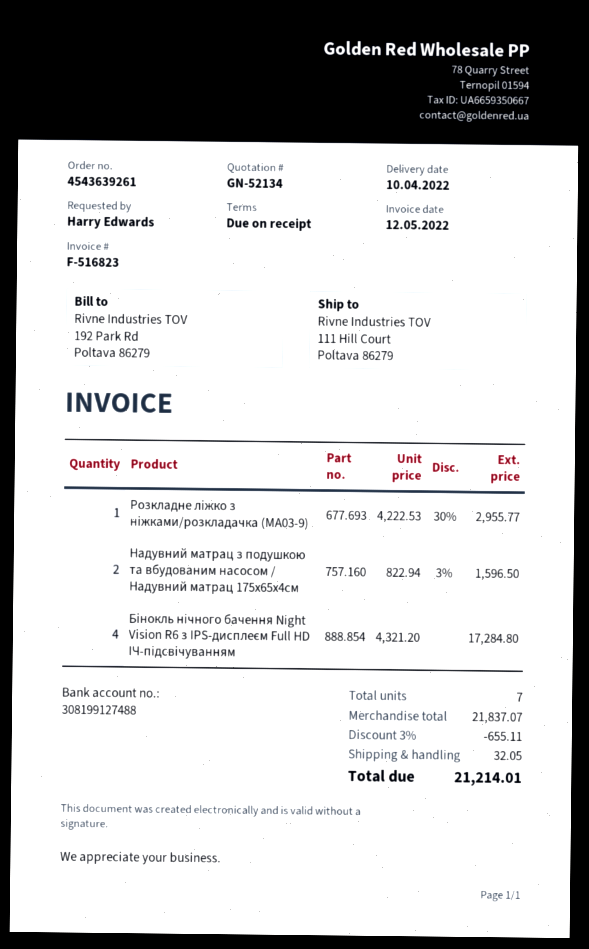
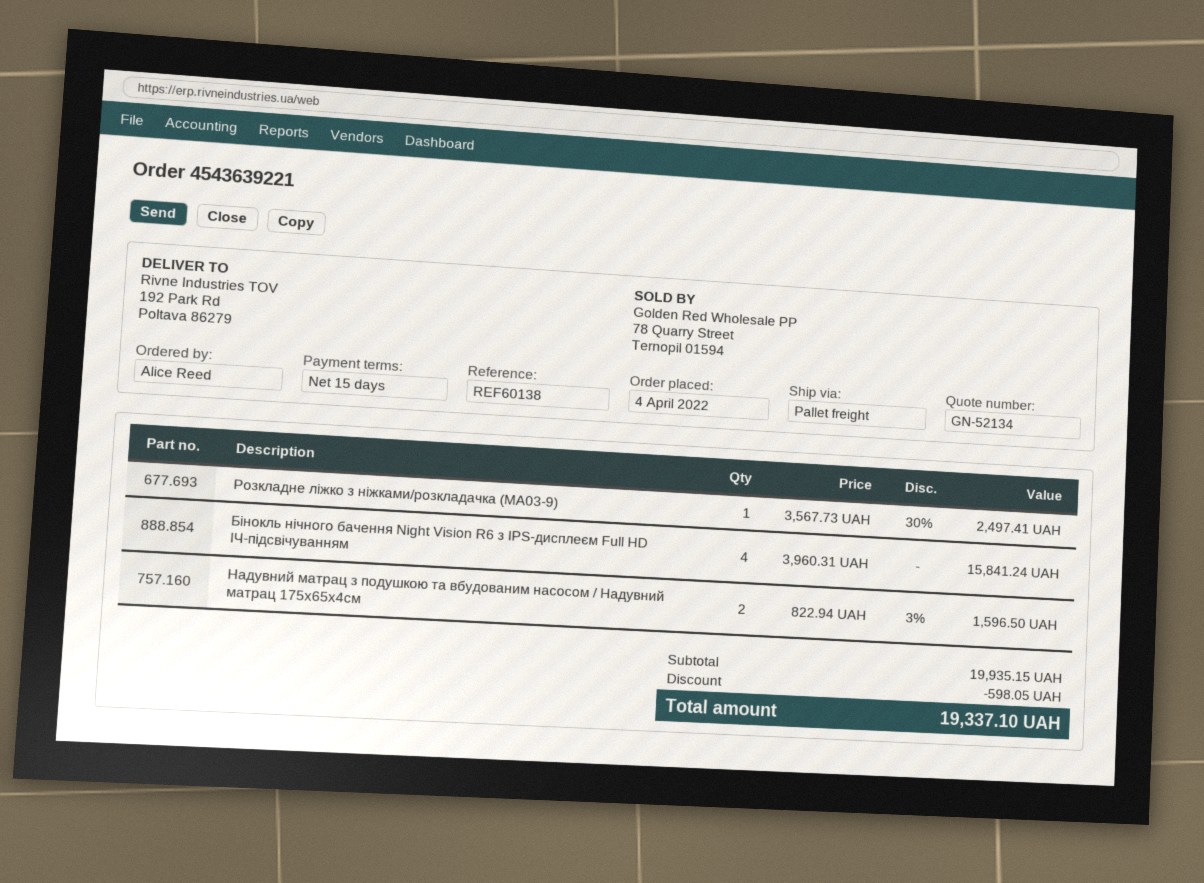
order number: 4543639261 -> 4543639221
payment terms: on receipt -> 15 days
ordered by: Harry Edwards -> Alice Reed
ship to: 111 Hill Court, Poltava 86279 -> 192 Park Rd, Poltava 86279
Розкладне ліжко з ніжками/розкладачка (MA03-9): 1 x 4222.53 - 30% = 2955.77 -> 1 x 3567.73 - 30% = 2497.41
Бінокль нічного бачення Night Vision R6 з IPS-дисплеєм Full HD ІЧ-підсвічуванням: 4 x 4321.20 = 17284.80 -> 4 x 3960.31 = 15841.24
subtotal: 21837.07 -> 19935.15
discount: 655.11 -> 598.05
shipping: 32.05 -> none
total: 21214.01 -> 19337.10

